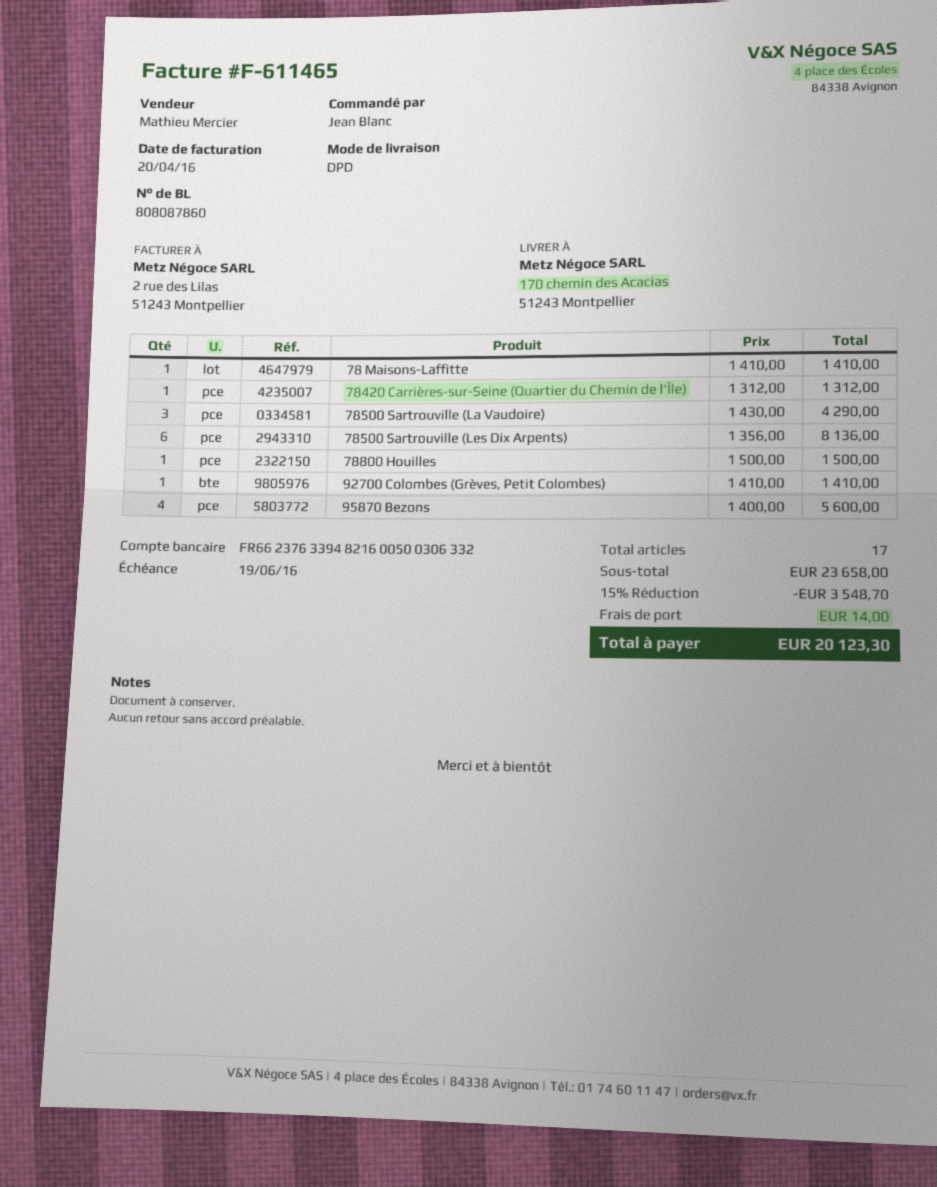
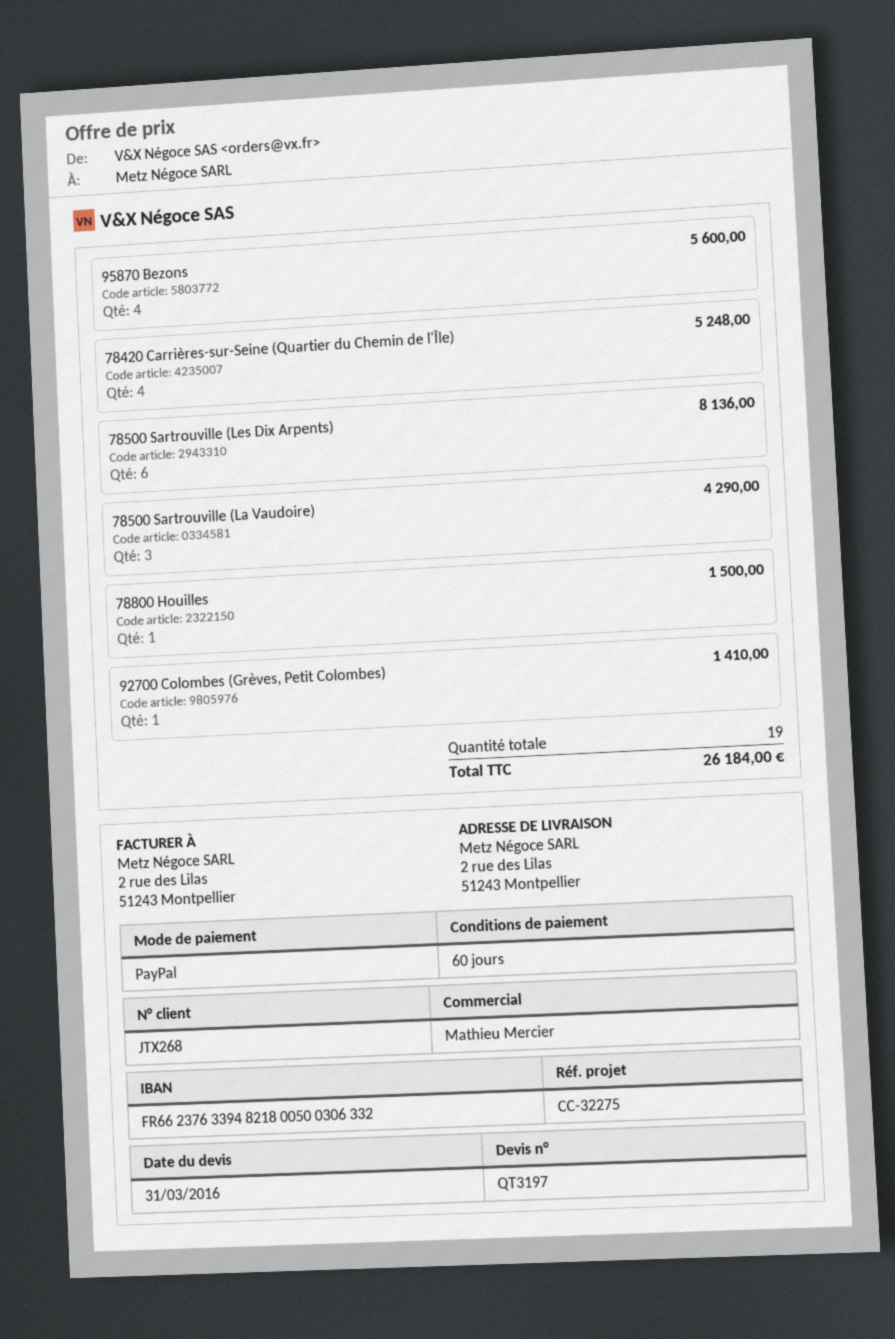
bank account: FR6623763394821600500306332 -> FR6623763394821800500306332
ship to: 170 chemin des Acacias, 51243 Montpellier -> 2 rue des Lilas, 51243 Montpellier
78 Maisons-Laffitte: 1 for 1410.00 -> none
78420 Carrières-sur-Seine (Quartier du Chemin de l'Île): 1 for 1312.00 -> 4 for 5248.00
total quantity: 17 -> 19
discount: 15% = 3548.70 -> none
shipping: 14.00 -> none
total: 20123.30 -> 26184.00

